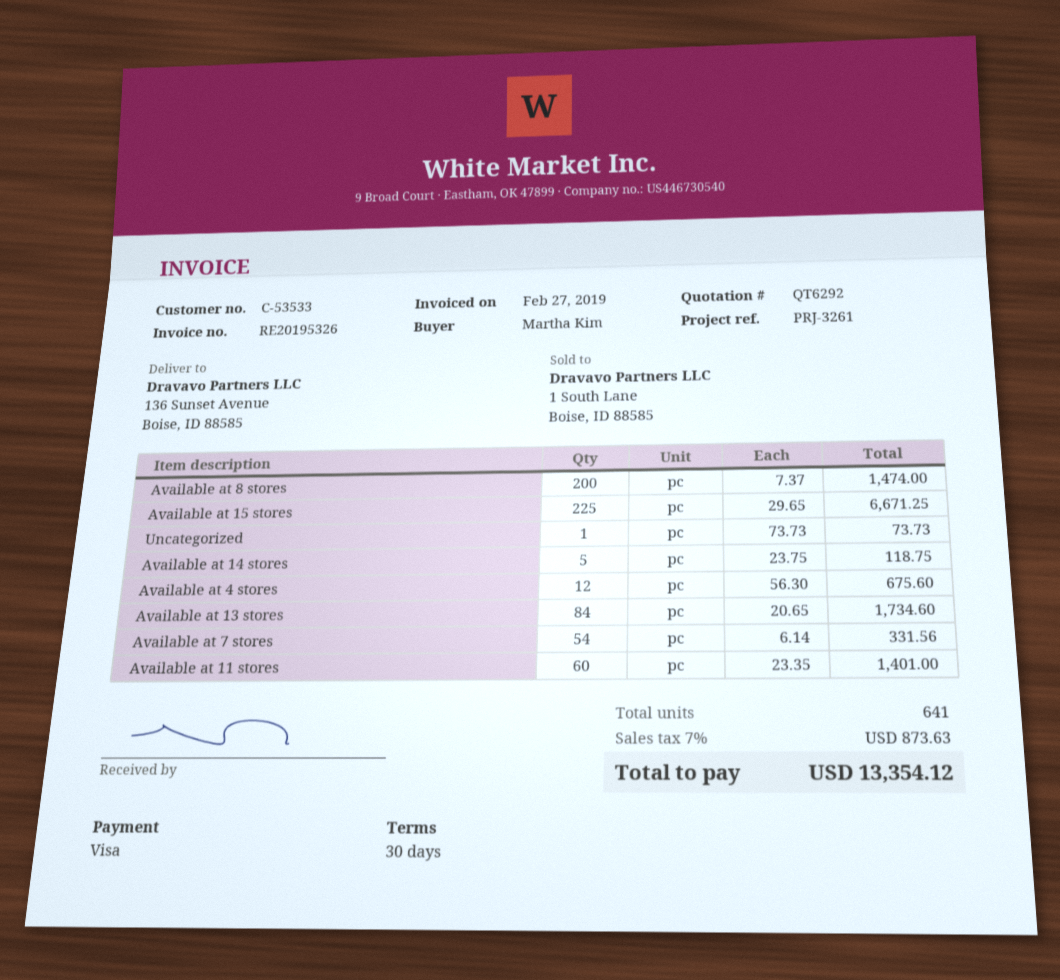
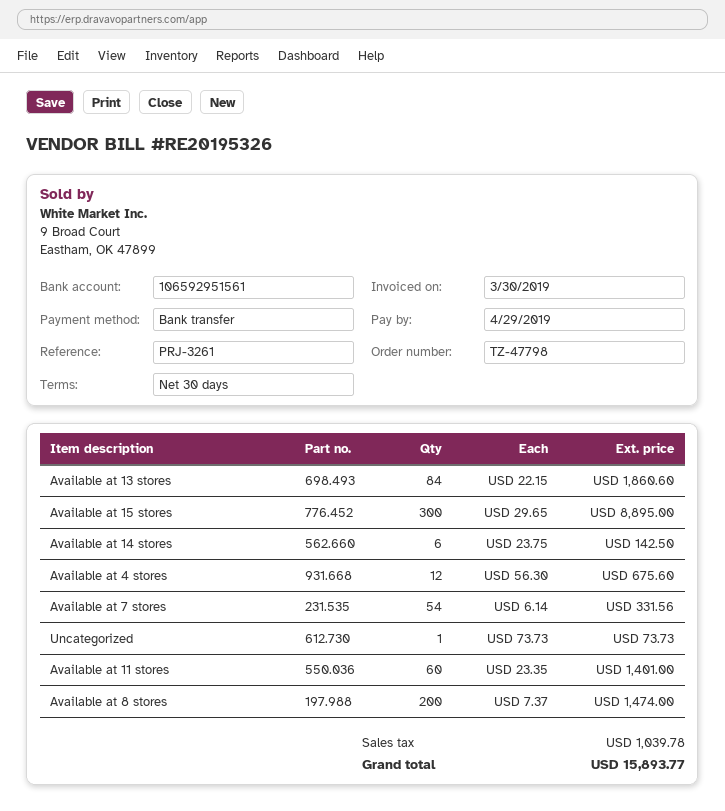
invoice date: 2019-02-27 -> 2019-03-30
payment method: Visa -> bank transfer
Available at 15 stores: 225 x 29.65 = 6671.25 -> 300 x 29.65 = 8895.00
Available at 14 stores: 5 x 23.75 = 118.75 -> 6 x 23.75 = 142.50
Available at 13 stores: 84 x 20.65 = 1734.60 -> 84 x 22.15 = 1860.60
tax: 873.63 -> 1039.78
total: 13354.12 -> 15893.77

